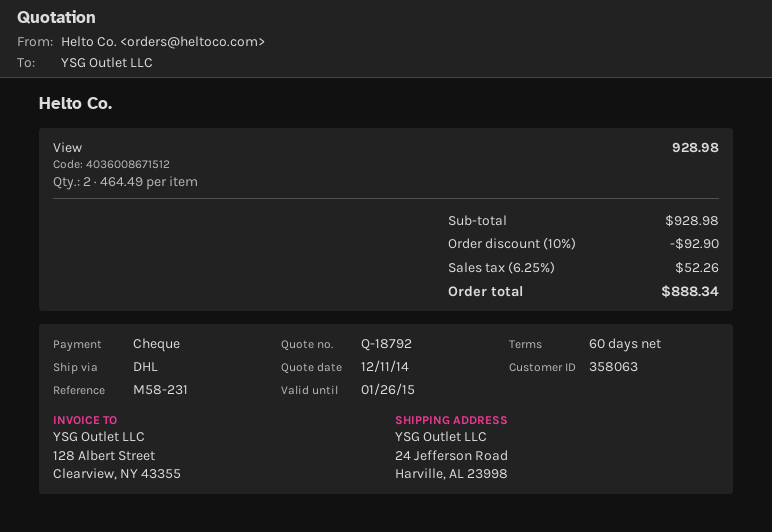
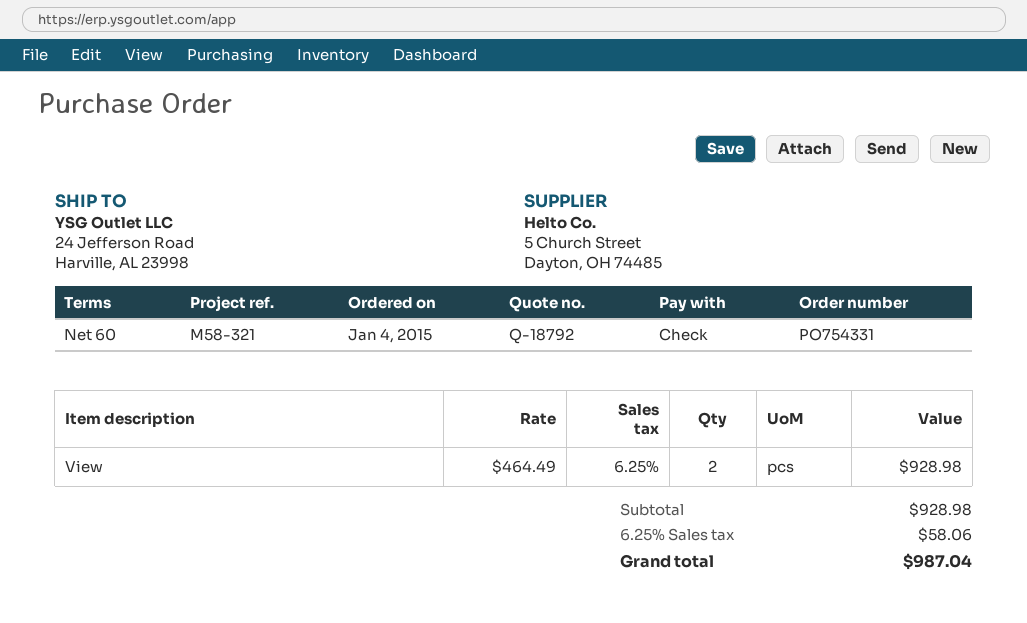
reference: M58-231 -> M58-321
discount: 10% = 92.90 -> none
tax: 6.25% = 52.26 -> 6.25% = 58.06
total: 888.34 -> 987.04

